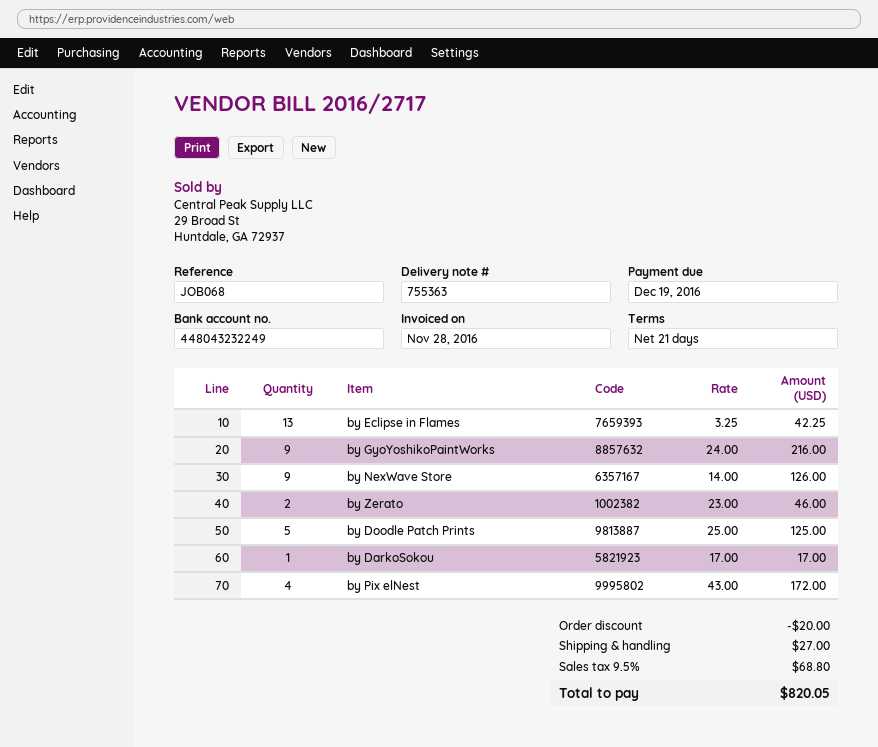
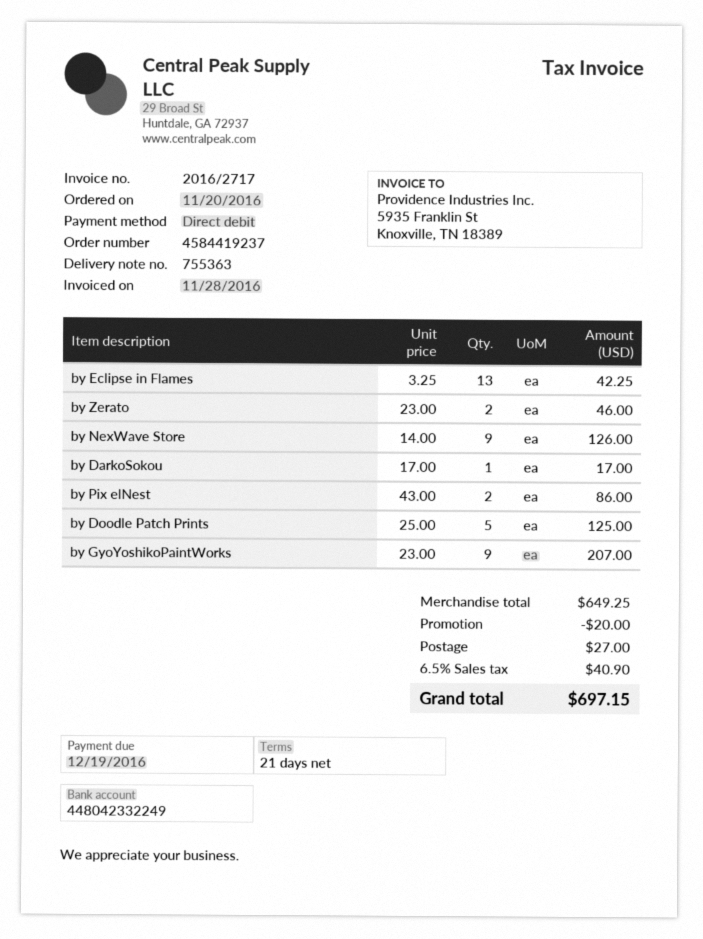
bank account: 448043232249 -> 448042332249
by GyoYoshikoPaintWorks: 9 x 24.00 = 216.00 -> 9 x 23.00 = 207.00
by Pix elNest: 4 x 43.00 = 172.00 -> 2 x 43.00 = 86.00
tax: 9.5% = 68.80 -> 6.5% = 40.90
total: 820.05 -> 697.15

